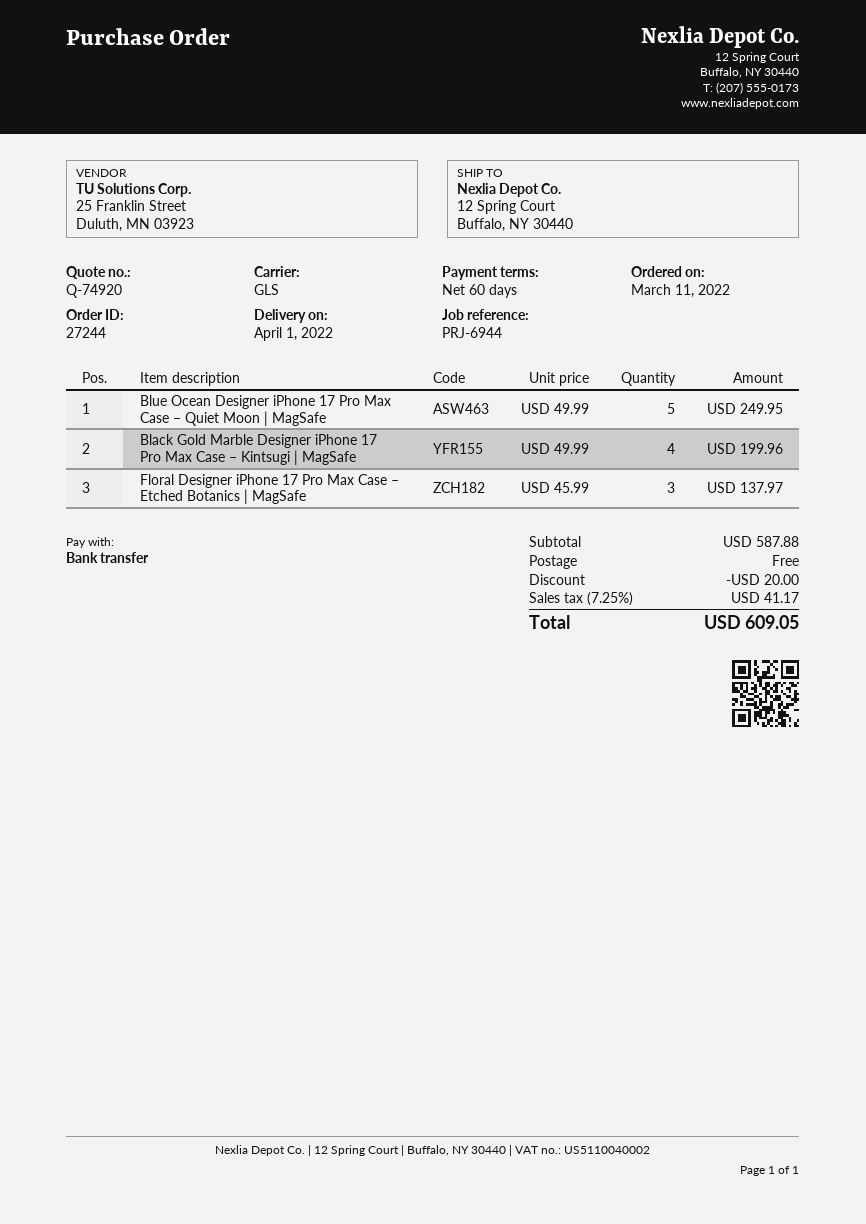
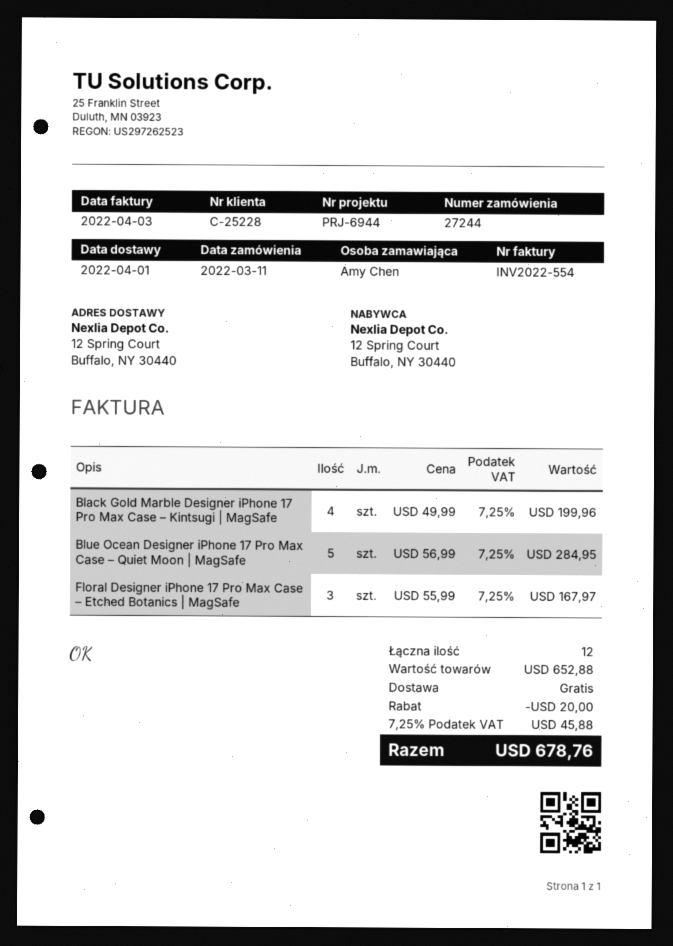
Blue Ocean Designer iPhone 17 Pro Max Case – Quiet Moon | MagSafe: 5 x 49.99 = 249.95 -> 5 x 56.99 = 284.95
Floral Designer iPhone 17 Pro Max Case – Etched Botanics | MagSafe: 3 x 45.99 = 137.97 -> 3 x 55.99 = 167.97
subtotal: 587.88 -> 652.88
tax: 7.25% = 41.17 -> 7.25% = 45.88
total: 609.05 -> 678.76

